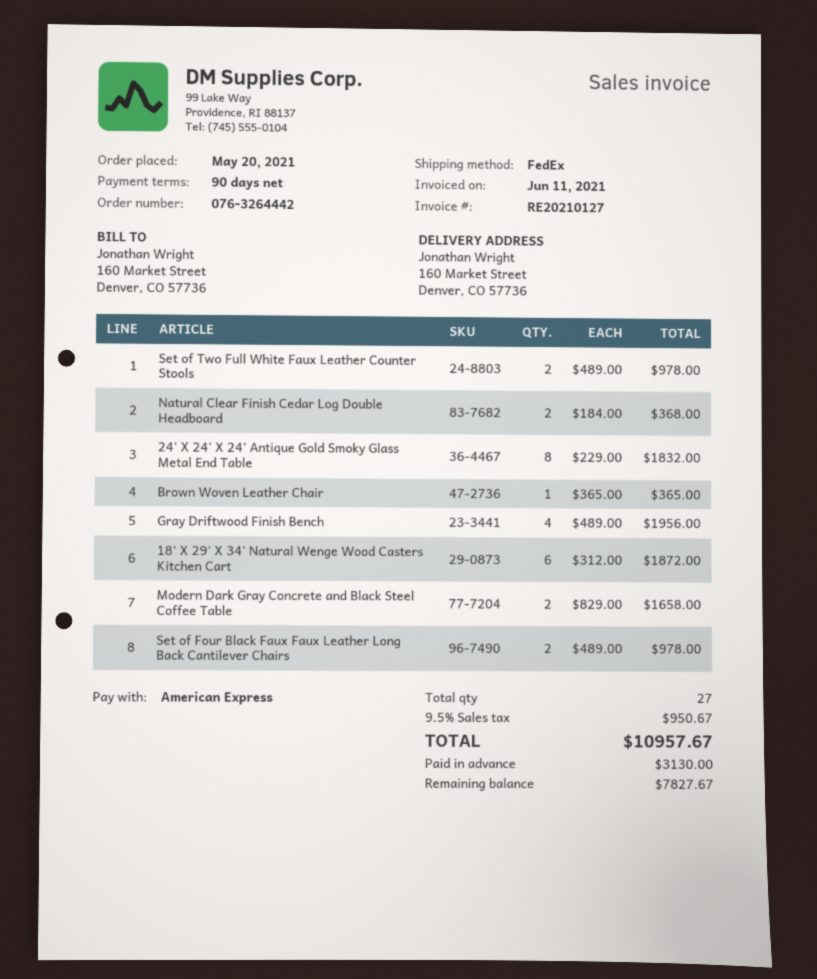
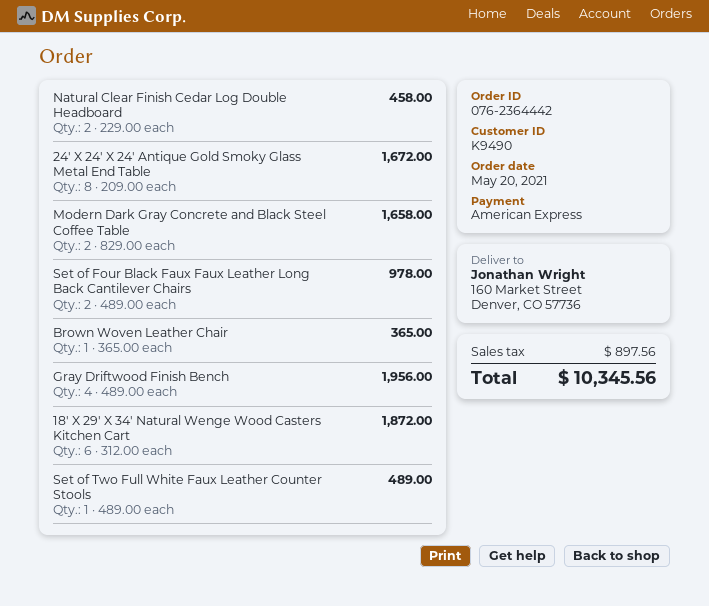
order number: 076-3264442 -> 076-2364442
Set of Two Full White Faux Leather Counter Stools: 2 x 489.00 = 978.00 -> 1 x 489.00 = 489.00
Natural Clear Finish Cedar Log Double Headboard: 2 x 184.00 = 368.00 -> 2 x 229.00 = 458.00
24' X 24' X 24' Antique Gold Smoky Glass Metal End Table: 8 x 229.00 = 1832.00 -> 8 x 209.00 = 1672.00
tax: 950.67 -> 897.56
total: 10957.67 -> 10345.56

